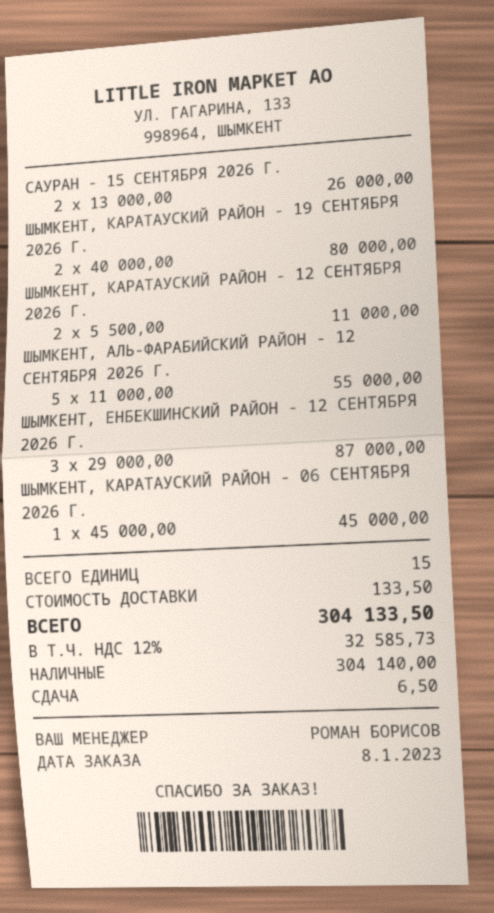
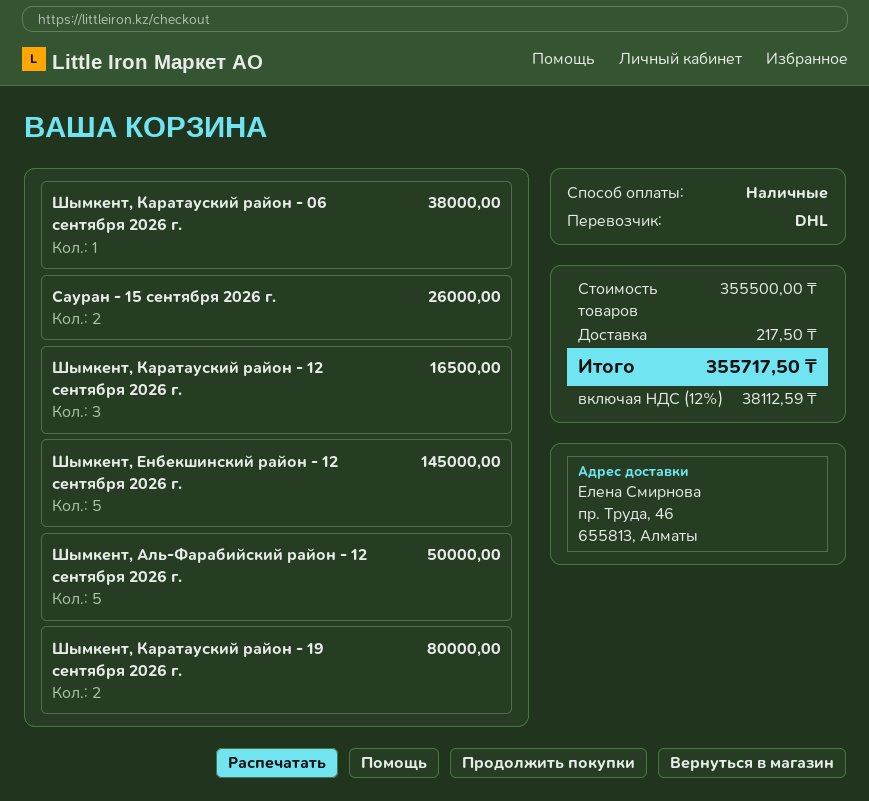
ШЫМКЕНТ, КАРАТАУСКИЙ РАЙОН - 12 СЕНТЯБРЯ 2026 Г.: 2 for 11000.00 -> 3 for 16500.00
ШЫМКЕНТ, АЛЬ-ФАРАБИЙСКИЙ РАЙОН - 12 СЕНТЯБРЯ 2026 Г.: 5 for 55000.00 -> 5 for 50000.00
ШЫМКЕНТ, ЕНБЕКШИНСКИЙ РАЙОН - 12 СЕНТЯБРЯ 2026 Г.: 3 for 87000.00 -> 5 for 145000.00
ШЫМКЕНТ, КАРАТАУСКИЙ РАЙОН - 06 СЕНТЯБРЯ 2026 Г.: 1 for 45000.00 -> 1 for 38000.00
shipping: 133.50 -> 217.50
tax: 12% = 32585.73 -> 12% = 38112.59
total: 304133.50 -> 355717.50

